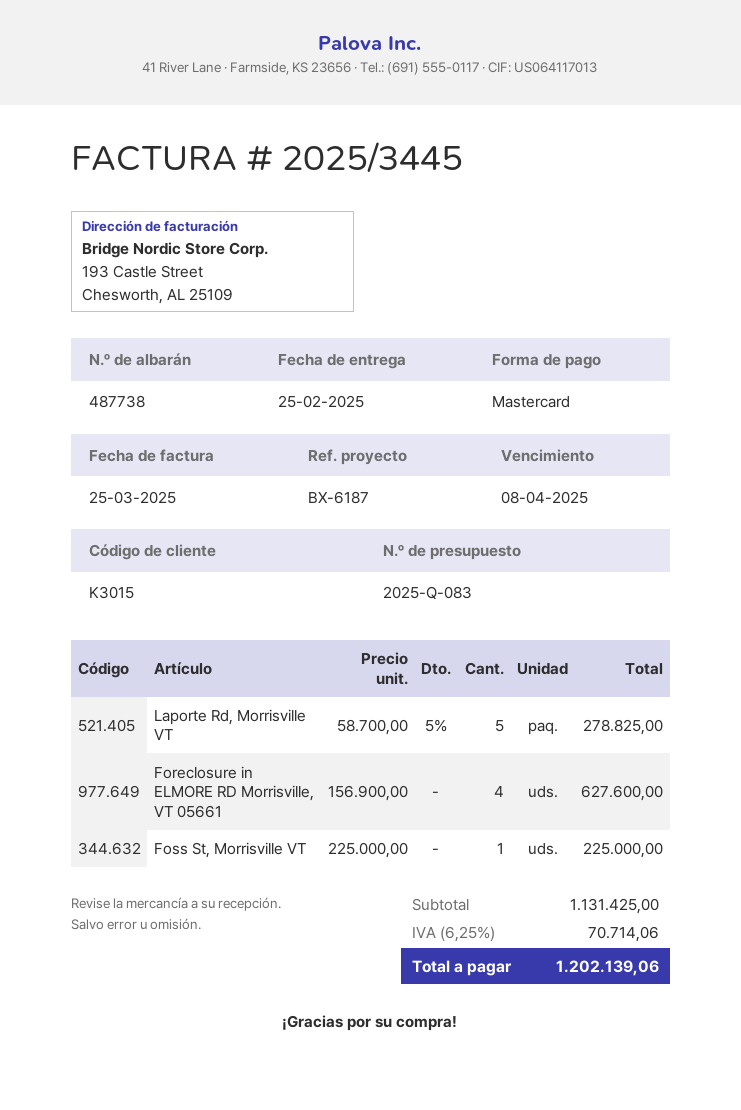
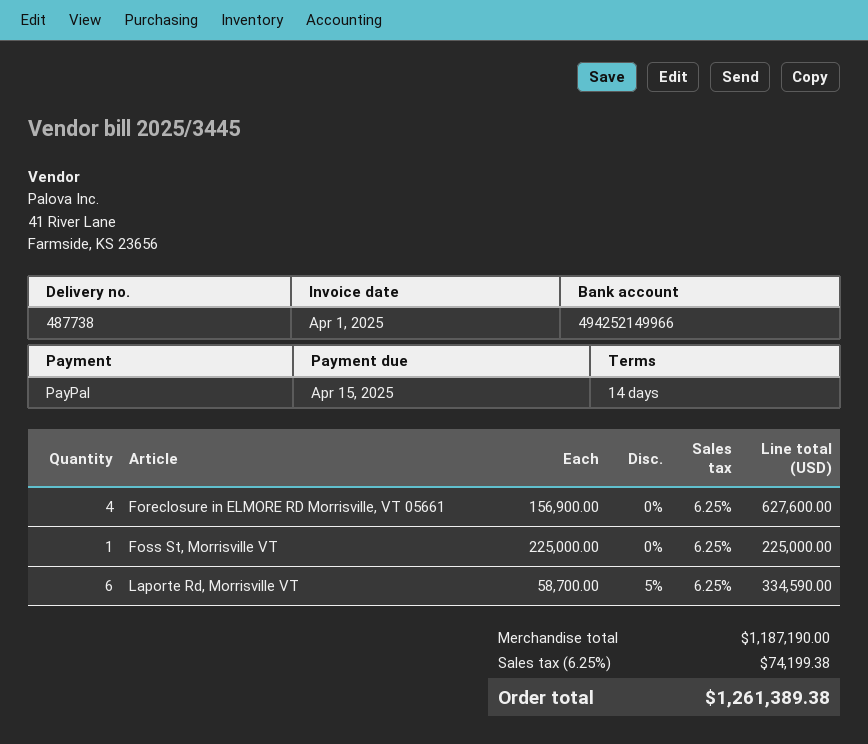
invoice date: 2025-03-25 -> 2025-04-01
due date: 2025-04-08 -> 2025-04-15
payment method: Mastercard -> PayPal
Laporte Rd, Morrisville VT: 5 x 58700.00 - 5% = 278825.00 -> 6 x 58700.00 - 5% = 334590.00
subtotal: 1131425.00 -> 1187190.00
tax: 6.25% = 70714.06 -> 6.25% = 74199.38
total: 1202139.06 -> 1261389.38

